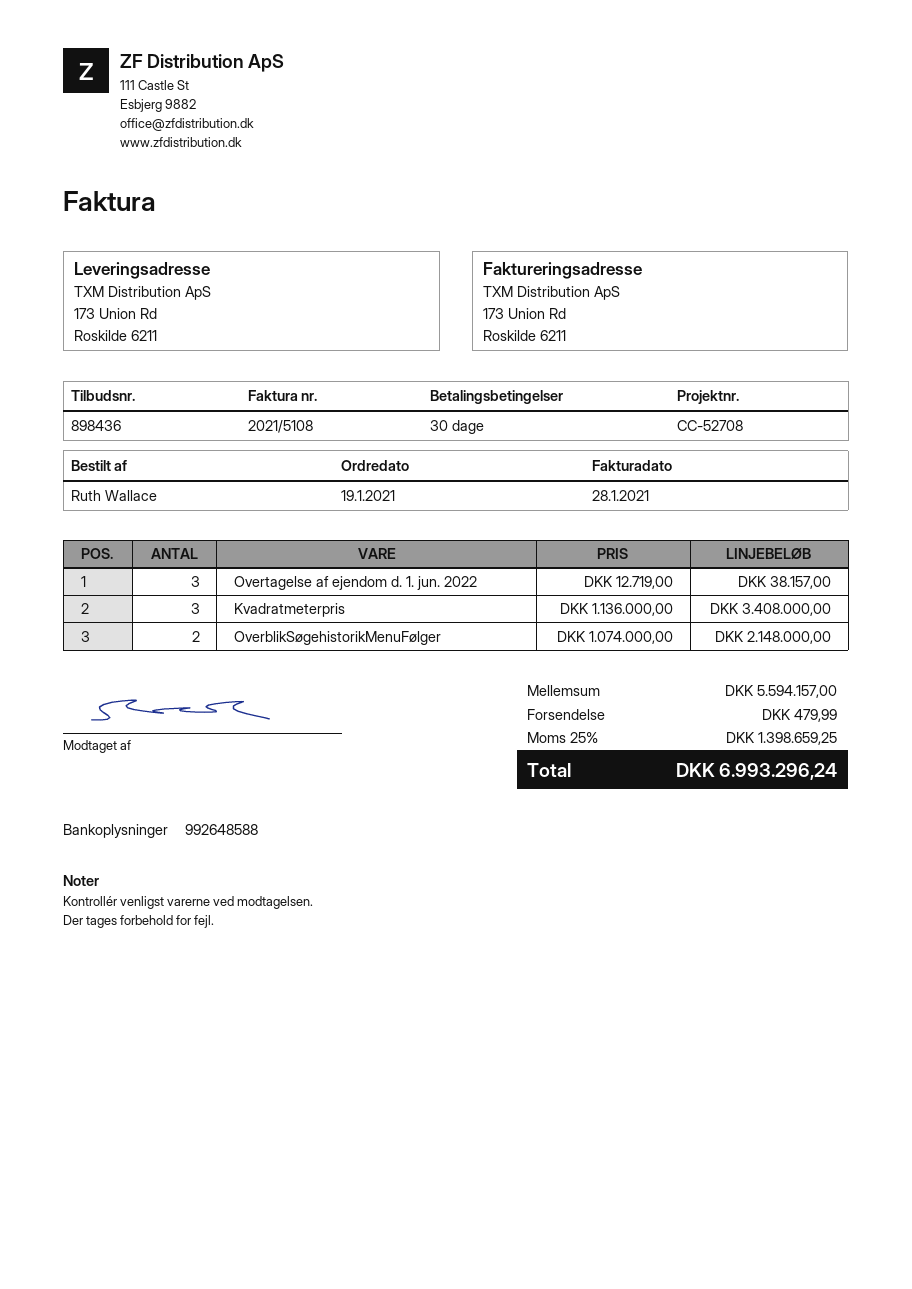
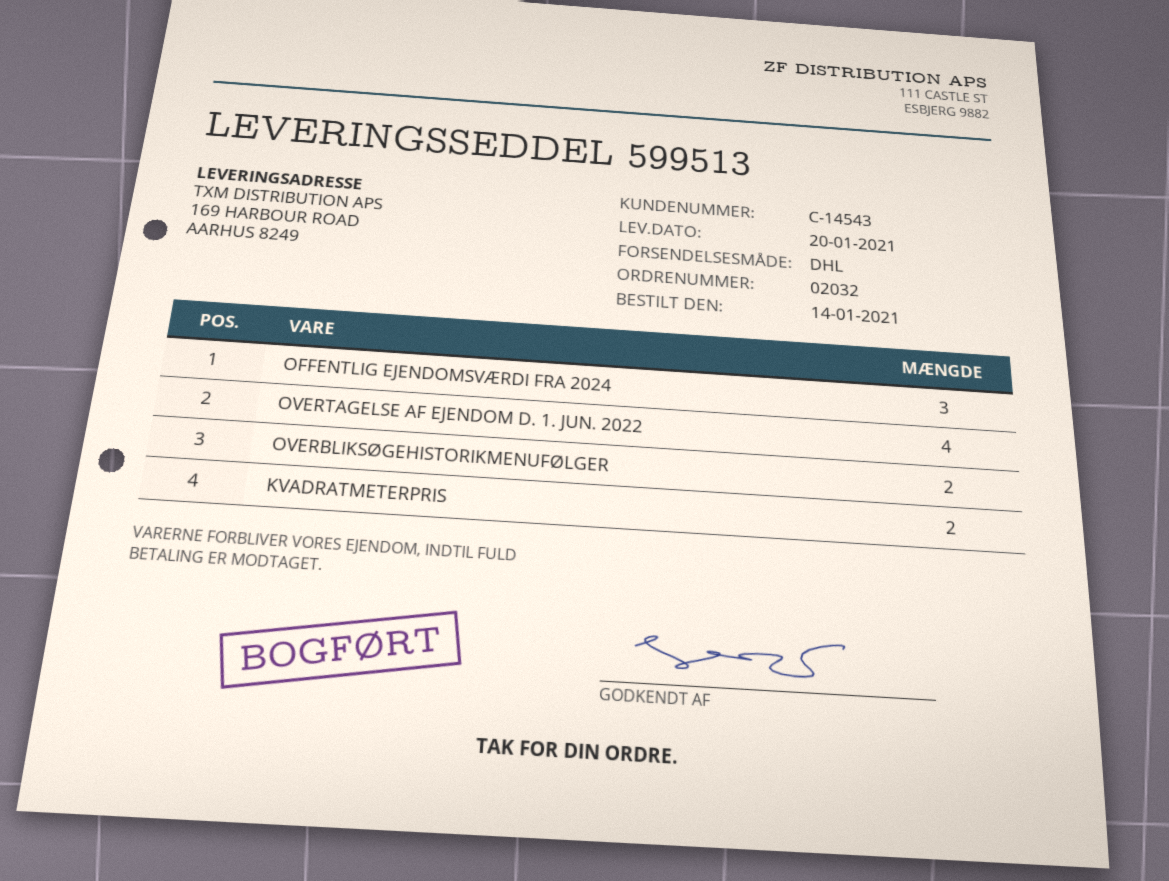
order date: 2021-01-19 -> 2021-01-14
ship to: 173 Union Rd, Roskilde 6211 -> 169 HARBOUR ROAD, AARHUS 8249
Overtagelse af ejendom d. 1. jun. 2022: 3 -> 4
Kvadratmeterpris: 3 -> 2
OFFENTLIG EJENDOMSVÆRDI FRA 2024: none -> 3

